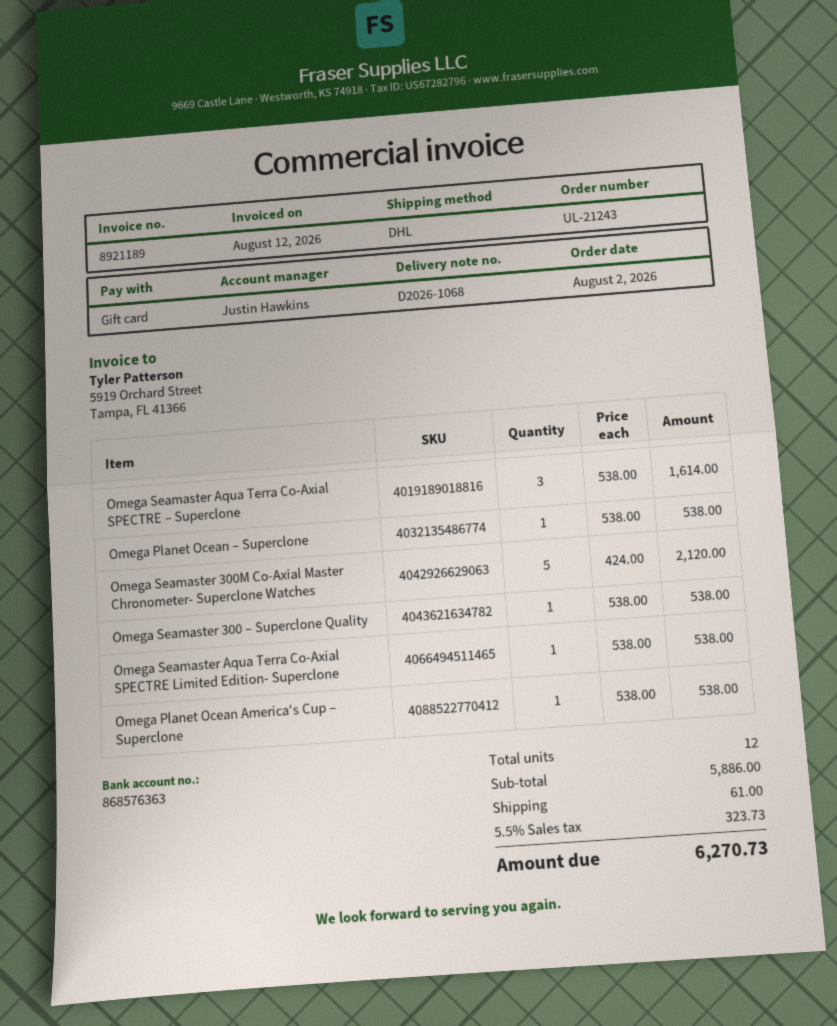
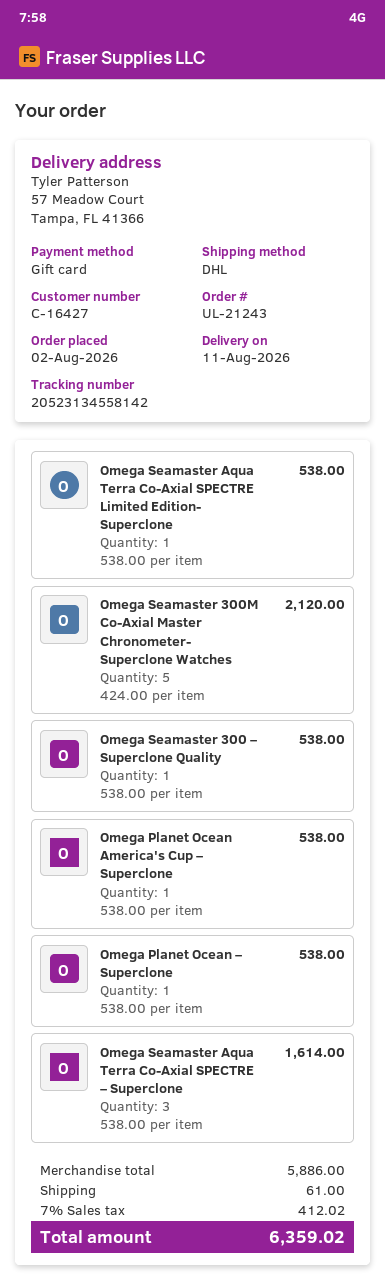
tax: 5.5% = 323.73 -> 7% = 412.02
total: 6270.73 -> 6359.02

